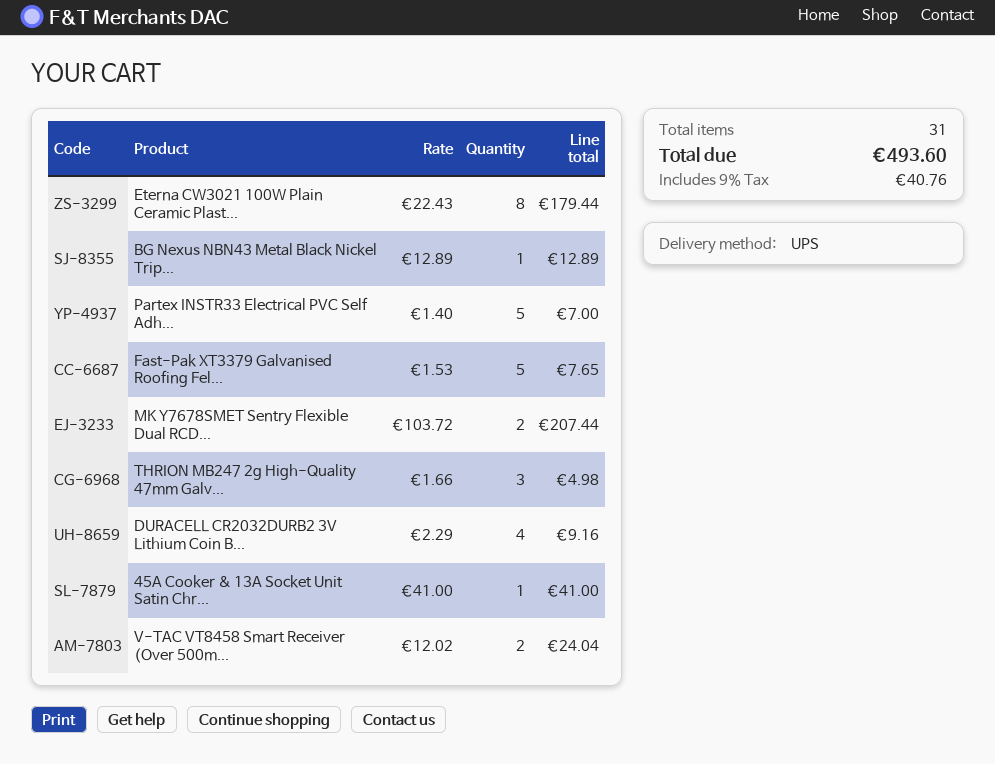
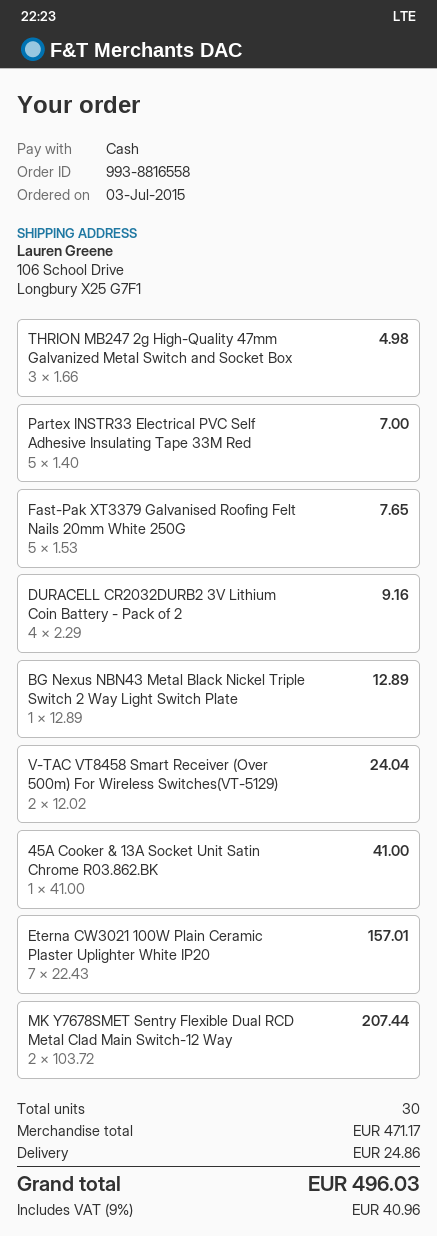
Eterna CW3021 100W Plain Ceramic Plast...: 8 x 22.43 = 179.44 -> 7 x 22.43 = 157.01
total quantity: 31 -> 30
shipping: none -> 24.86
tax: 9% = 40.76 -> 9% = 40.96
total: 493.60 -> 496.03

